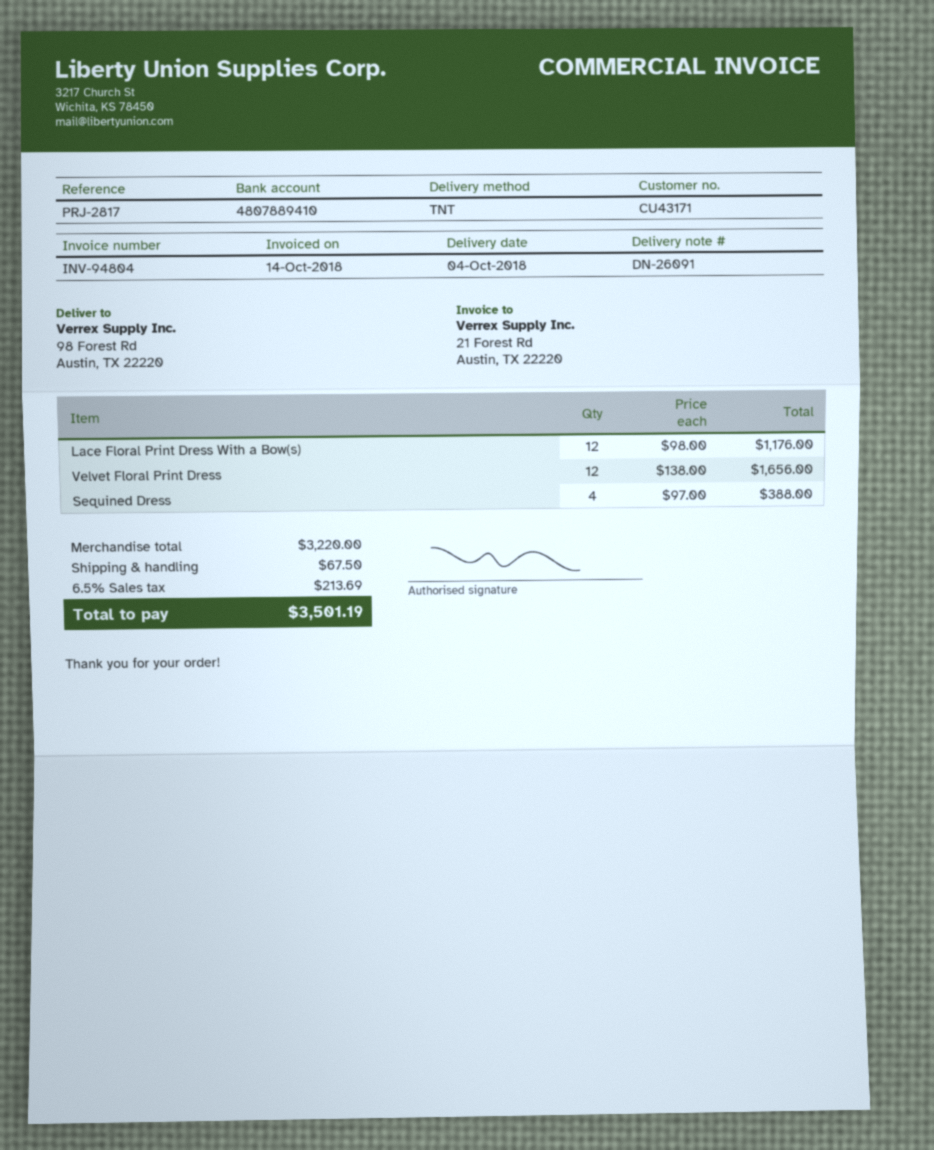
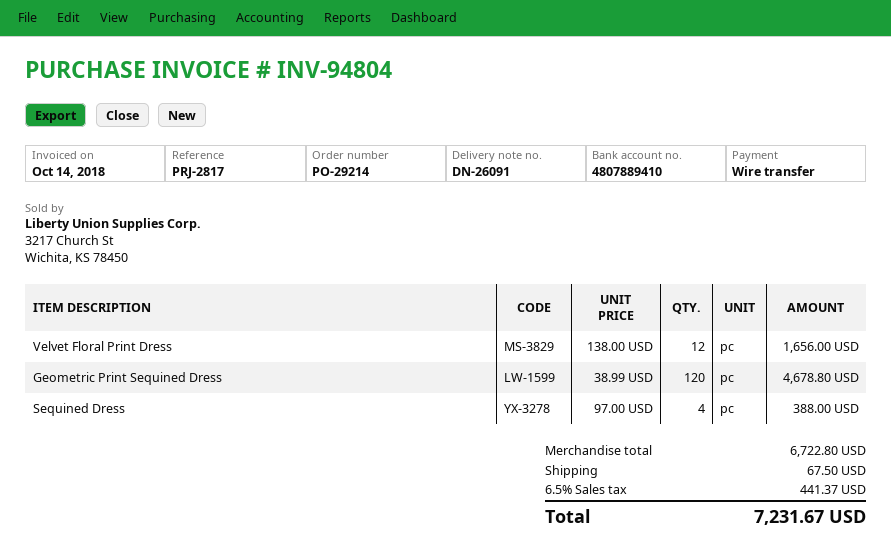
Lace Floral Print Dress With a Bow(s): 12 x 98.00 = 1176.00 -> none
Geometric Print Sequined Dress: none -> 120 x 38.99 = 4678.80
subtotal: 3220.00 -> 6722.80
tax: 6.5% = 213.69 -> 6.5% = 441.37
total: 3501.19 -> 7231.67

